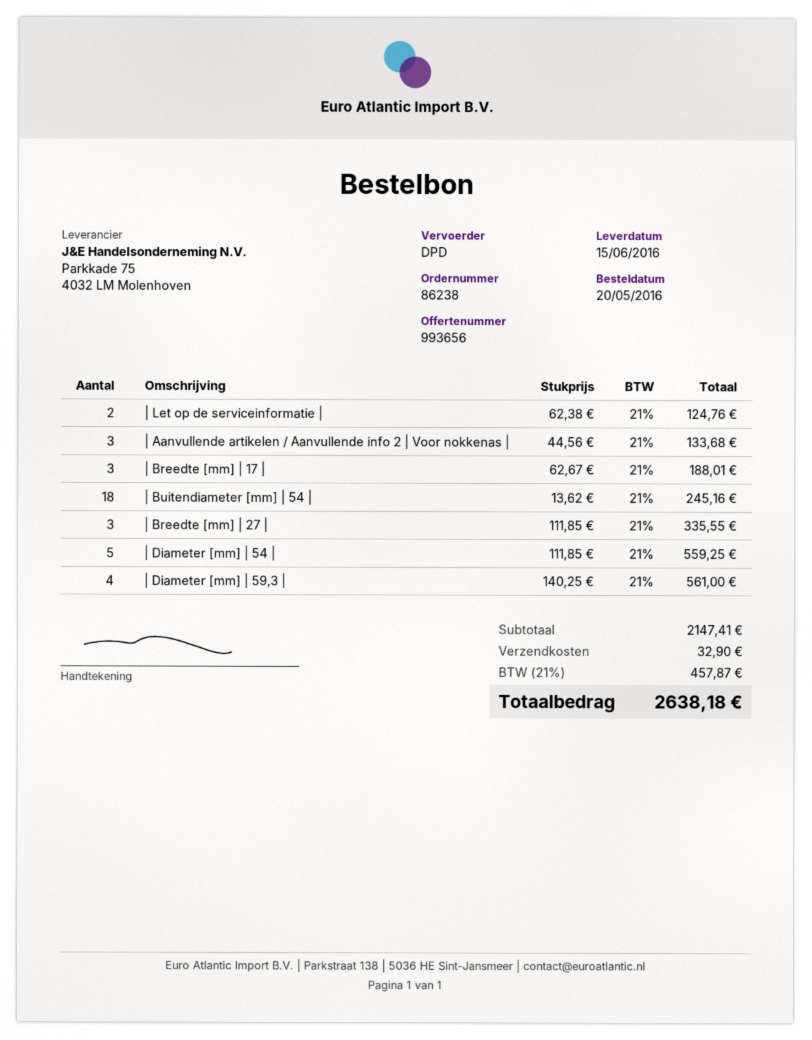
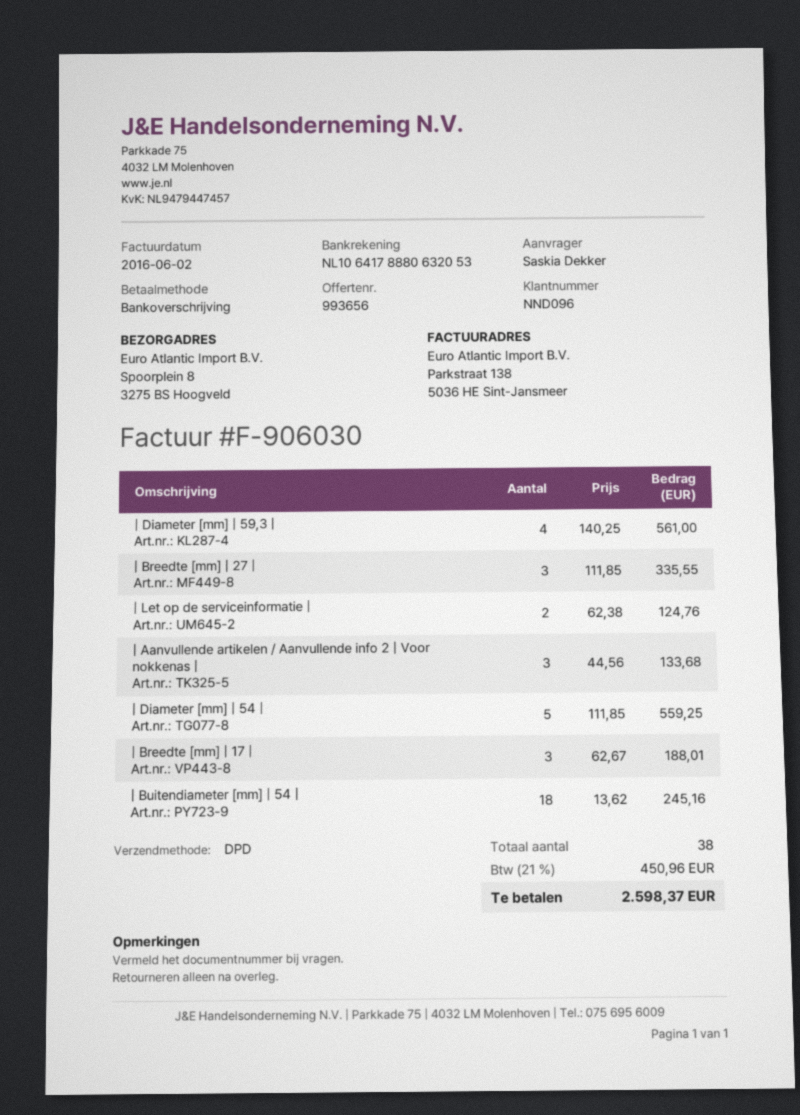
shipping: 32.90 -> none
tax: 21% = 457.87 -> 21% = 450.96
total: 2638.18 -> 2598.37

